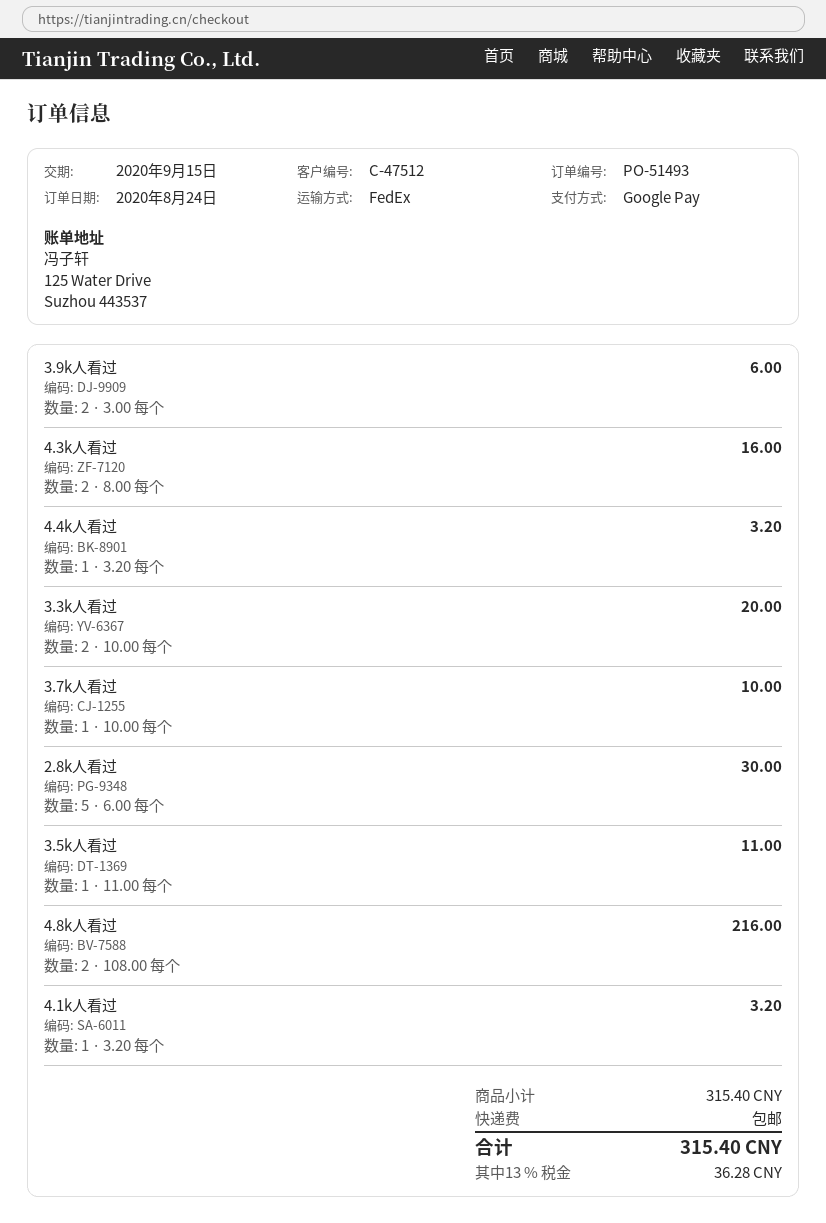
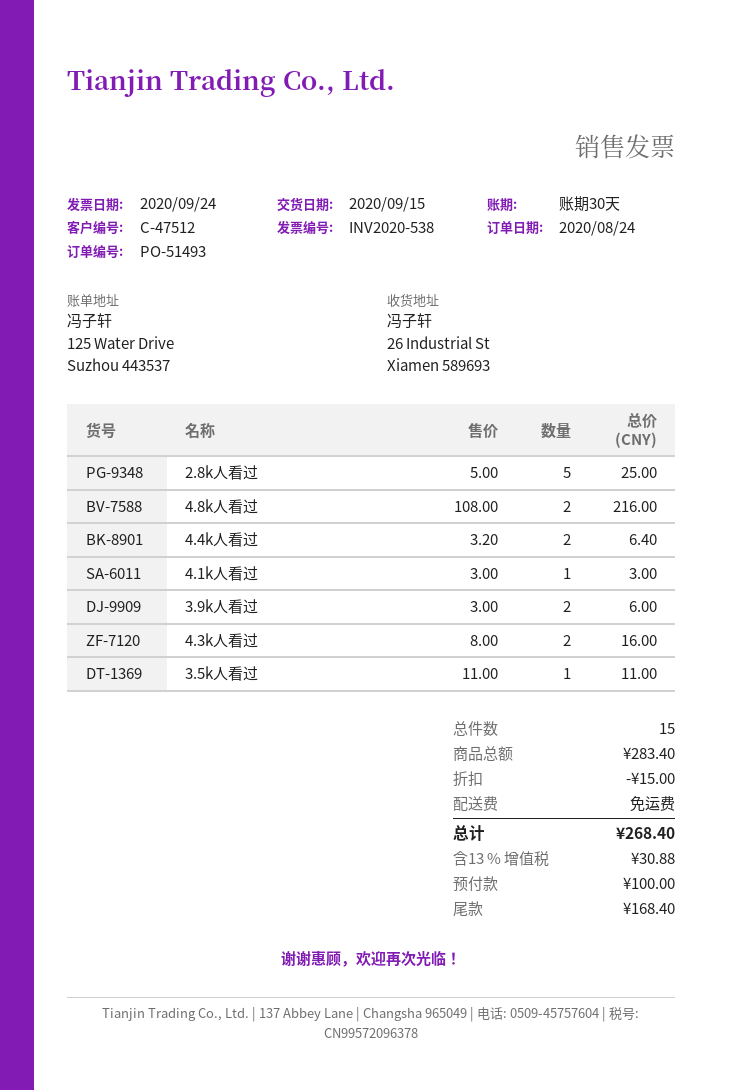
4.4k人看过: 1 x 3.20 = 3.20 -> 2 x 3.20 = 6.40
3.3k人看过: 2 x 10.00 = 20.00 -> none
3.7k人看过: 1 x 10.00 = 10.00 -> none
2.8k人看过: 5 x 6.00 = 30.00 -> 5 x 5.00 = 25.00
4.1k人看过: 1 x 3.20 = 3.20 -> 1 x 3.00 = 3.00
subtotal: 315.40 -> 283.40
discount: none -> 15.00
tax: 13% = 36.28 -> 13% = 30.88
total: 315.40 -> 268.40

